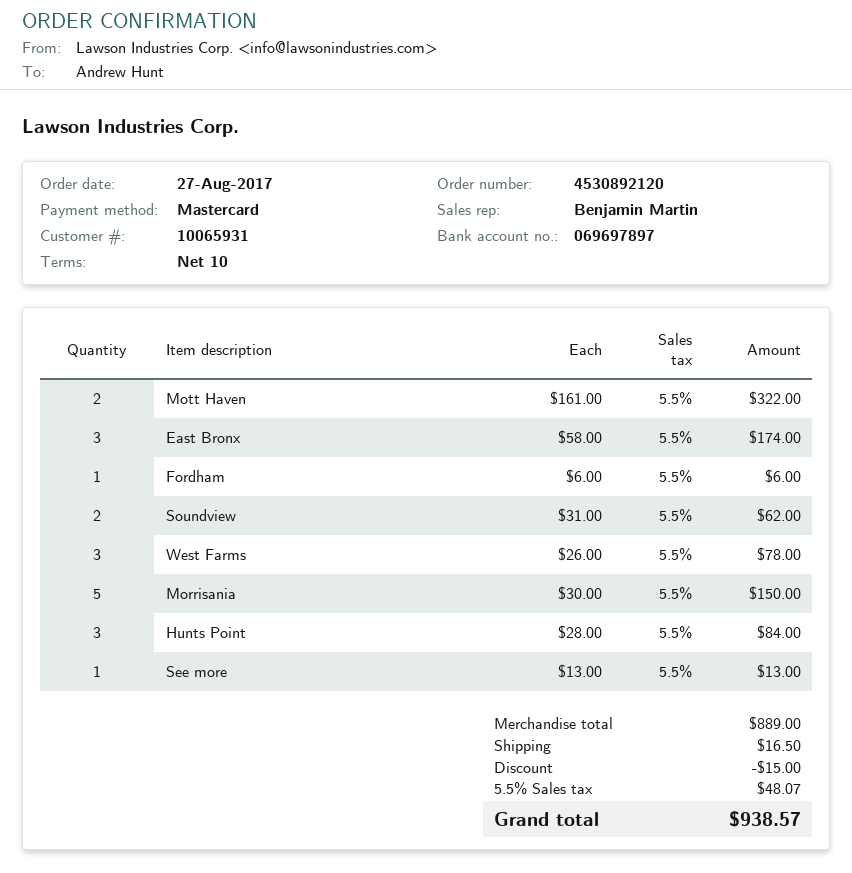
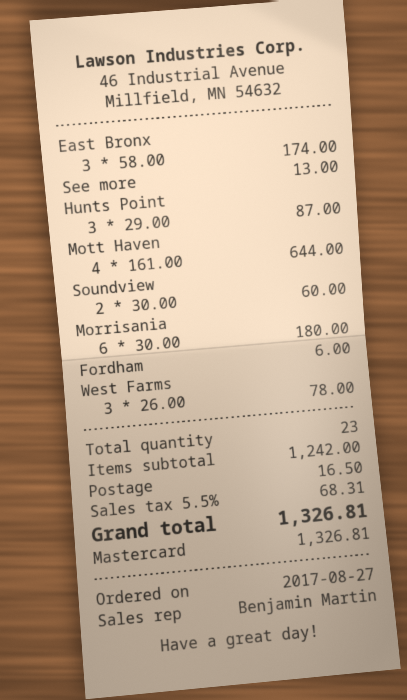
Mott Haven: 2 x 161.00 = 322.00 -> 4 x 161.00 = 644.00
Soundview: 2 x 31.00 = 62.00 -> 2 x 30.00 = 60.00
Morrisania: 5 x 30.00 = 150.00 -> 6 x 30.00 = 180.00
Hunts Point: 3 x 28.00 = 84.00 -> 3 x 29.00 = 87.00
subtotal: 889.00 -> 1242.00
discount: 15.00 -> none
tax: 5.5% = 48.07 -> 5.5% = 68.31
total: 938.57 -> 1326.81

